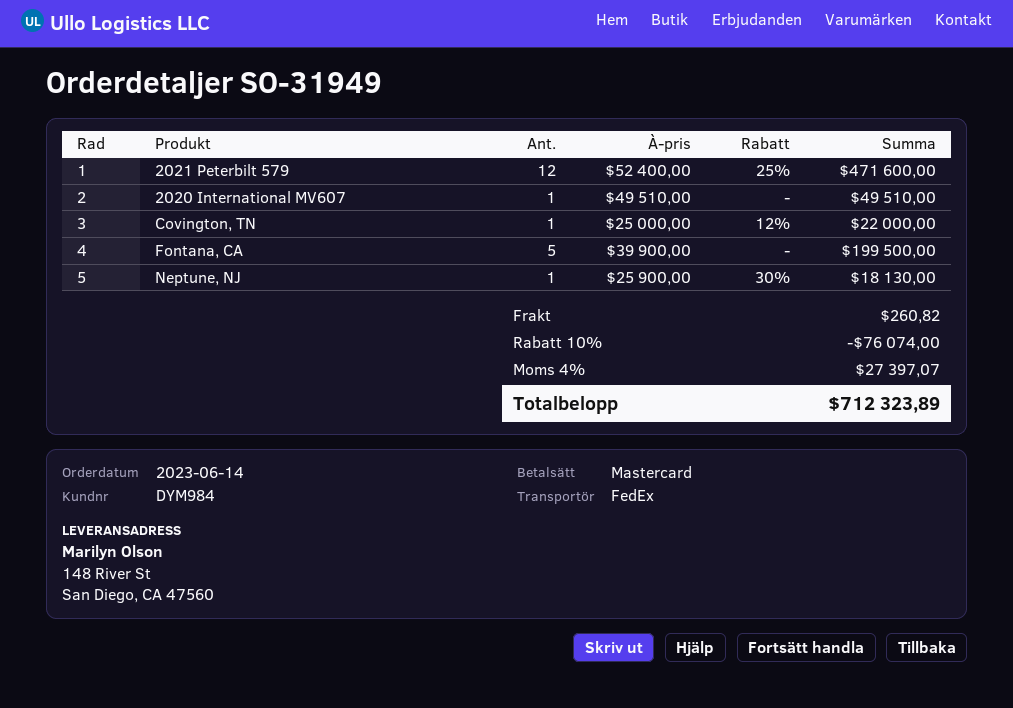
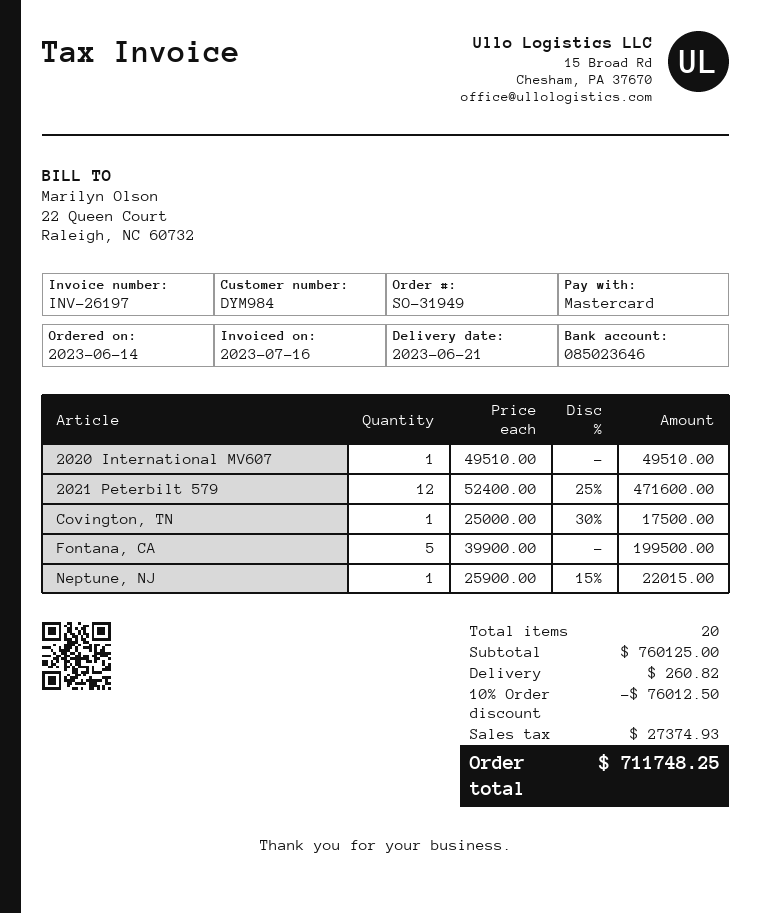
Covington, TN: 1 x 25000.00 - 12% = 22000.00 -> 1 x 25000.00 - 30% = 17500.00
Neptune, NJ: 1 x 25900.00 - 30% = 18130.00 -> 1 x 25900.00 - 15% = 22015.00
discount: 10% = 76074.00 -> 10% = 76012.50
tax: 27397.07 -> 27374.93
total: 712323.89 -> 711748.25

